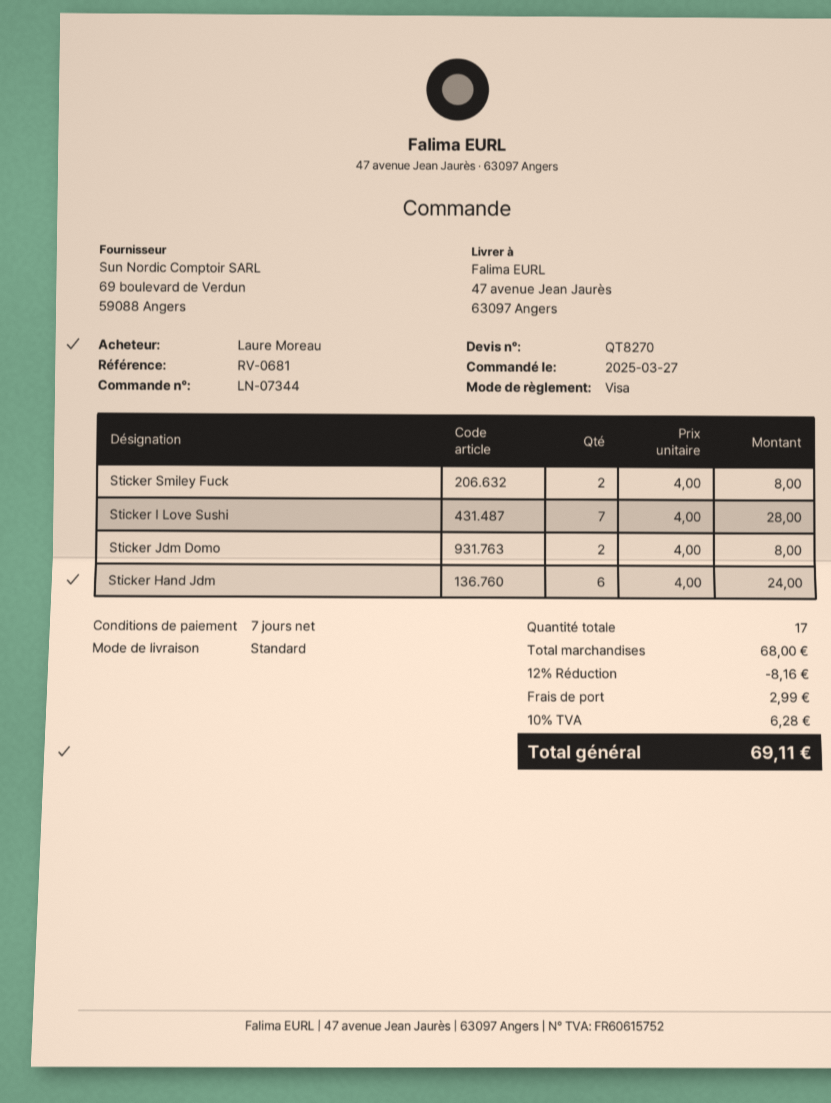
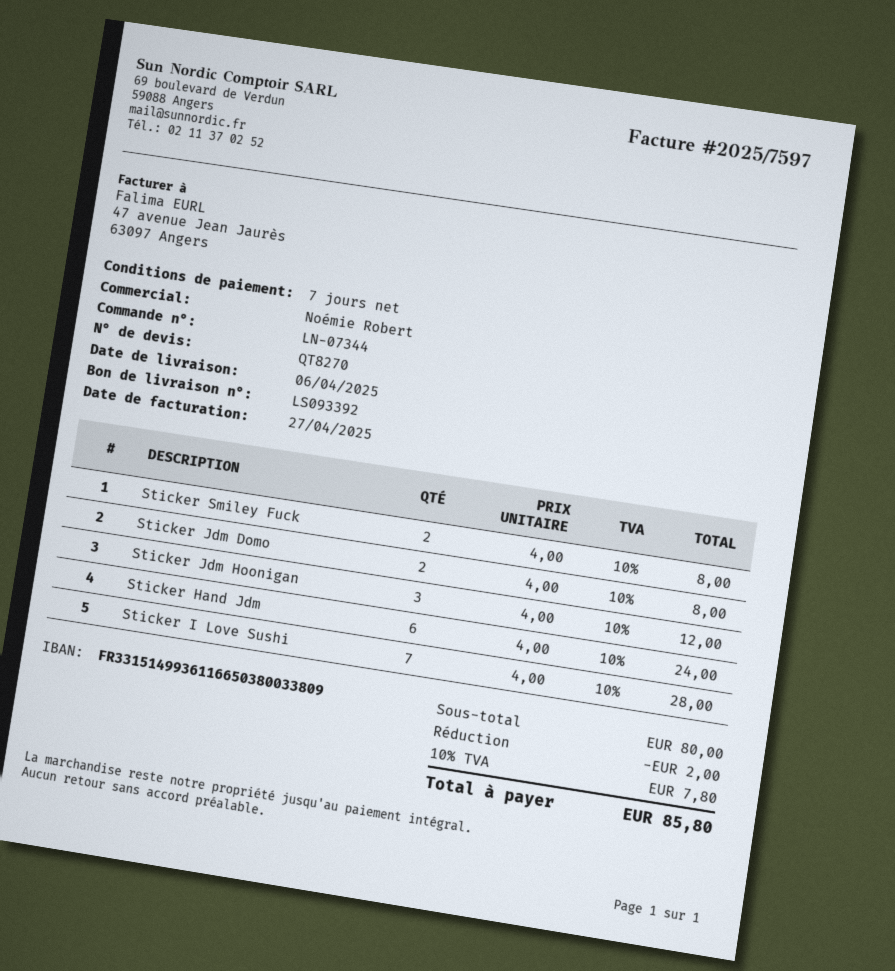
Sticker Jdm Hoonigan: none -> 3 x 4.00 = 12.00
subtotal: 68.00 -> 80.00
discount: 8.16 -> 2.00
shipping: 2.99 -> none
tax: 10% = 6.28 -> 10% = 7.80
total: 69.11 -> 85.80

